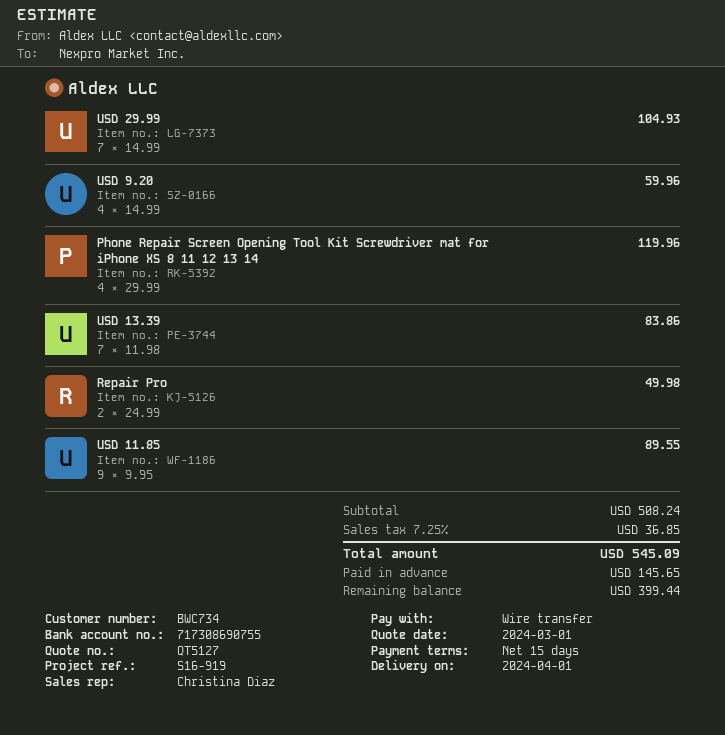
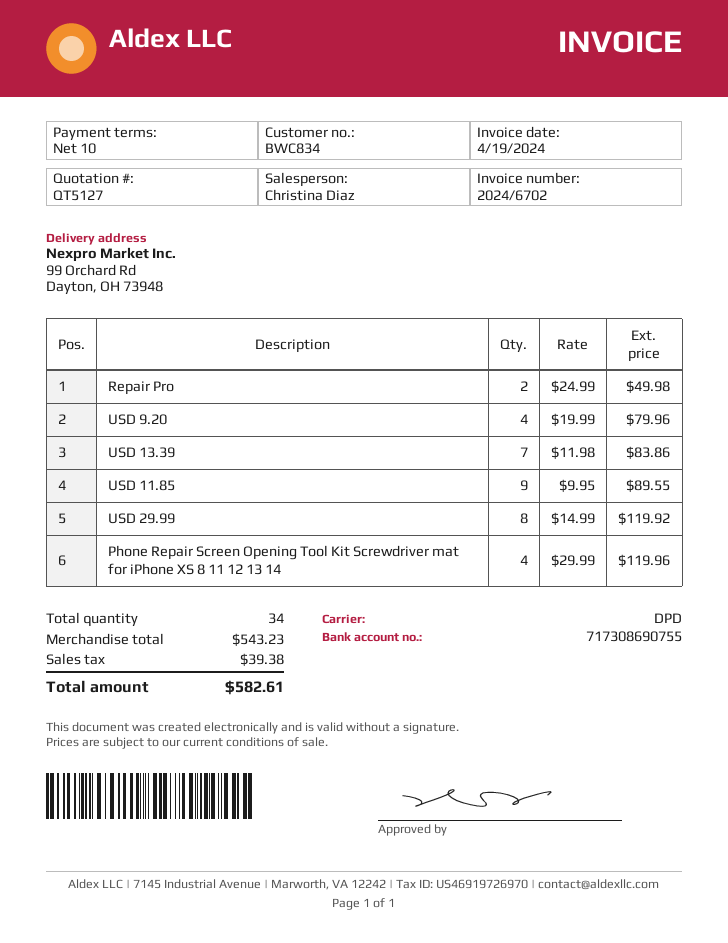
payment terms: 15 days -> 10 days
customer number: BWC734 -> BWC834
USD 29.99: 7 x 14.99 = 104.93 -> 8 x 14.99 = 119.92
USD 9.20: 4 x 14.99 = 59.96 -> 4 x 19.99 = 79.96
subtotal: 508.24 -> 543.23
tax: 36.85 -> 39.38
total: 545.09 -> 582.61

